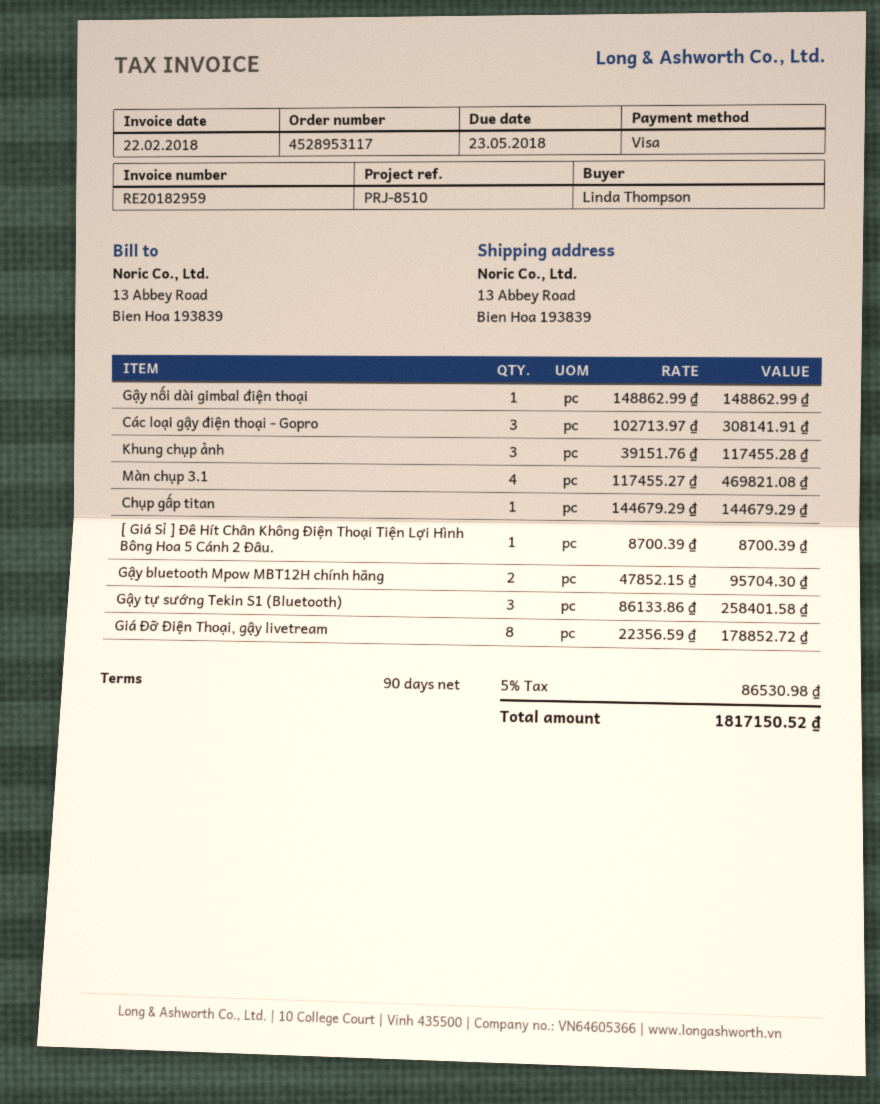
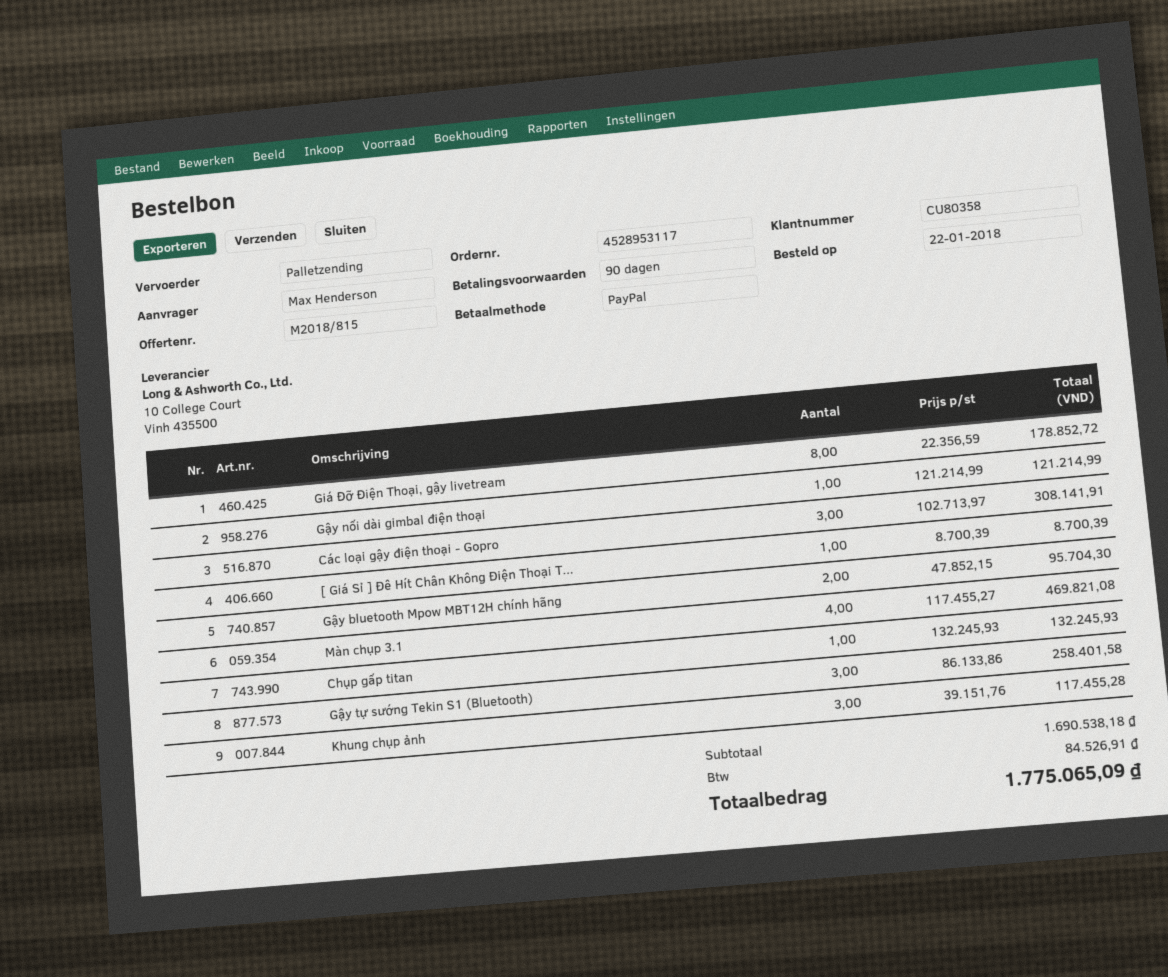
ordered by: Linda Thompson -> Max Henderson
payment method: Visa -> PayPal
Gậy nối dài gimbal điện thoại: 1 x 148862.99 = 148862.99 -> 1 x 121214.99 = 121214.99
Chụp gấp titan: 1 x 144679.29 = 144679.29 -> 1 x 132245.93 = 132245.93
tax: 86530.98 -> 84526.91
total: 1817150.52 -> 1775065.09

